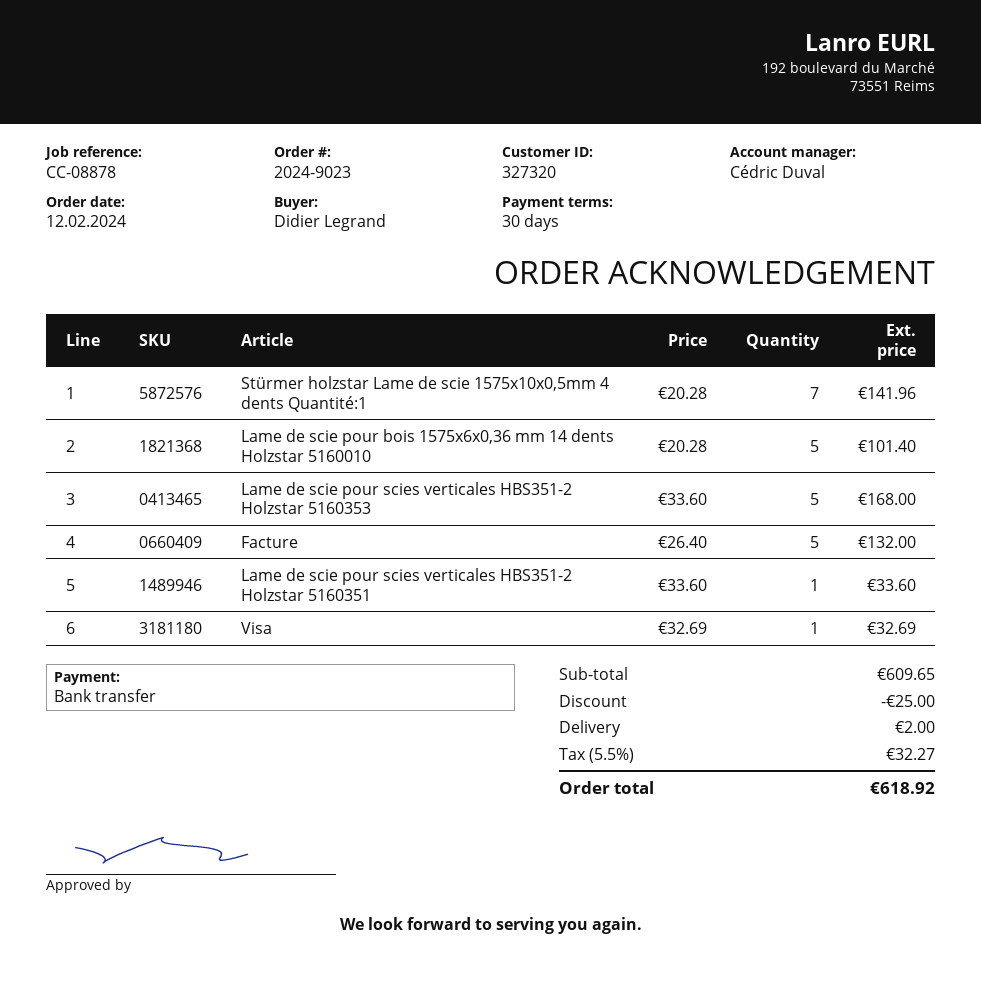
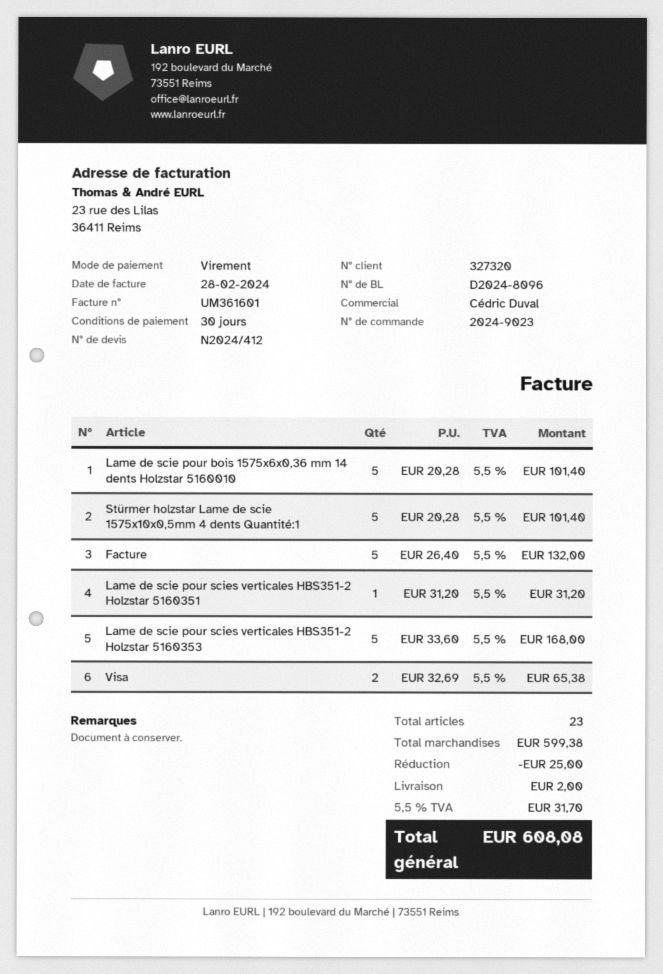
Stürmer holzstar Lame de scie 1575x10x0,5mm 4 dents Quantité:1: 7 x 20.28 = 141.96 -> 5 x 20.28 = 101.40
Lame de scie pour scies verticales HBS351-2 Holzstar 5160351: 1 x 33.60 = 33.60 -> 1 x 31.20 = 31.20
Visa: 1 x 32.69 = 32.69 -> 2 x 32.69 = 65.38
subtotal: 609.65 -> 599.38
tax: 5.5% = 32.27 -> 5.5% = 31.70
total: 618.92 -> 608.08

